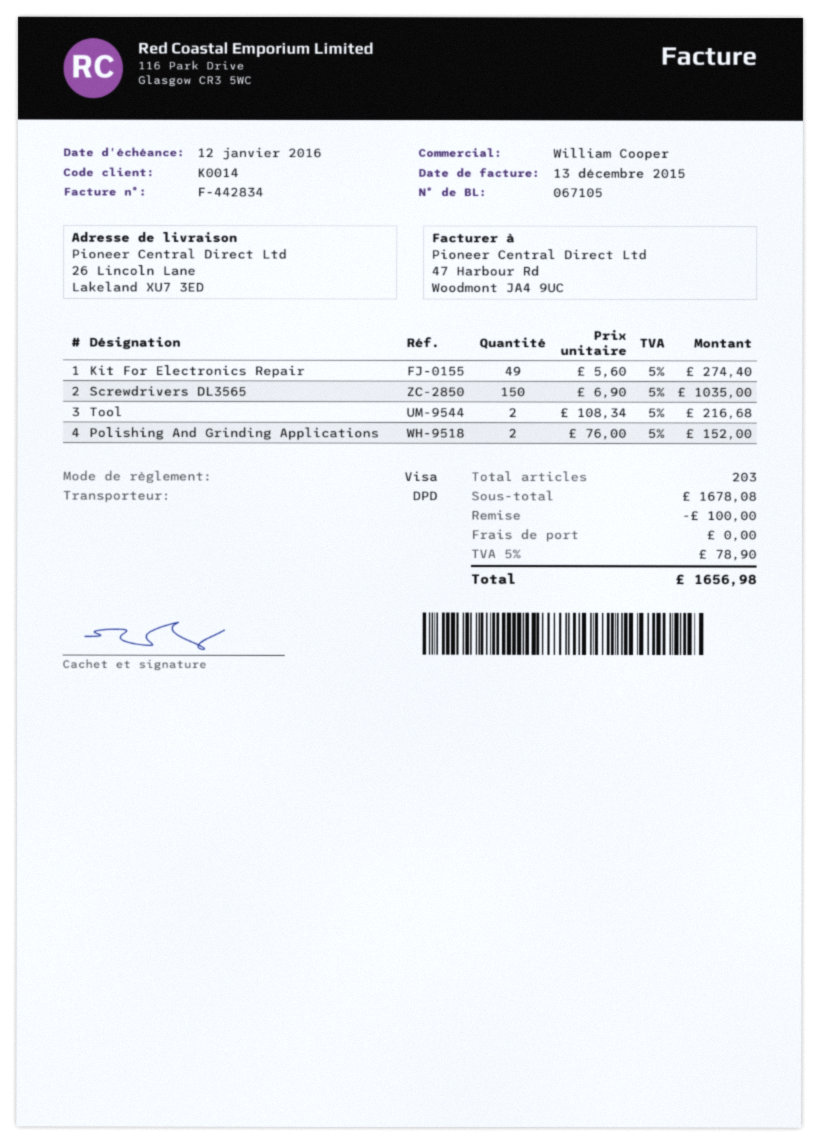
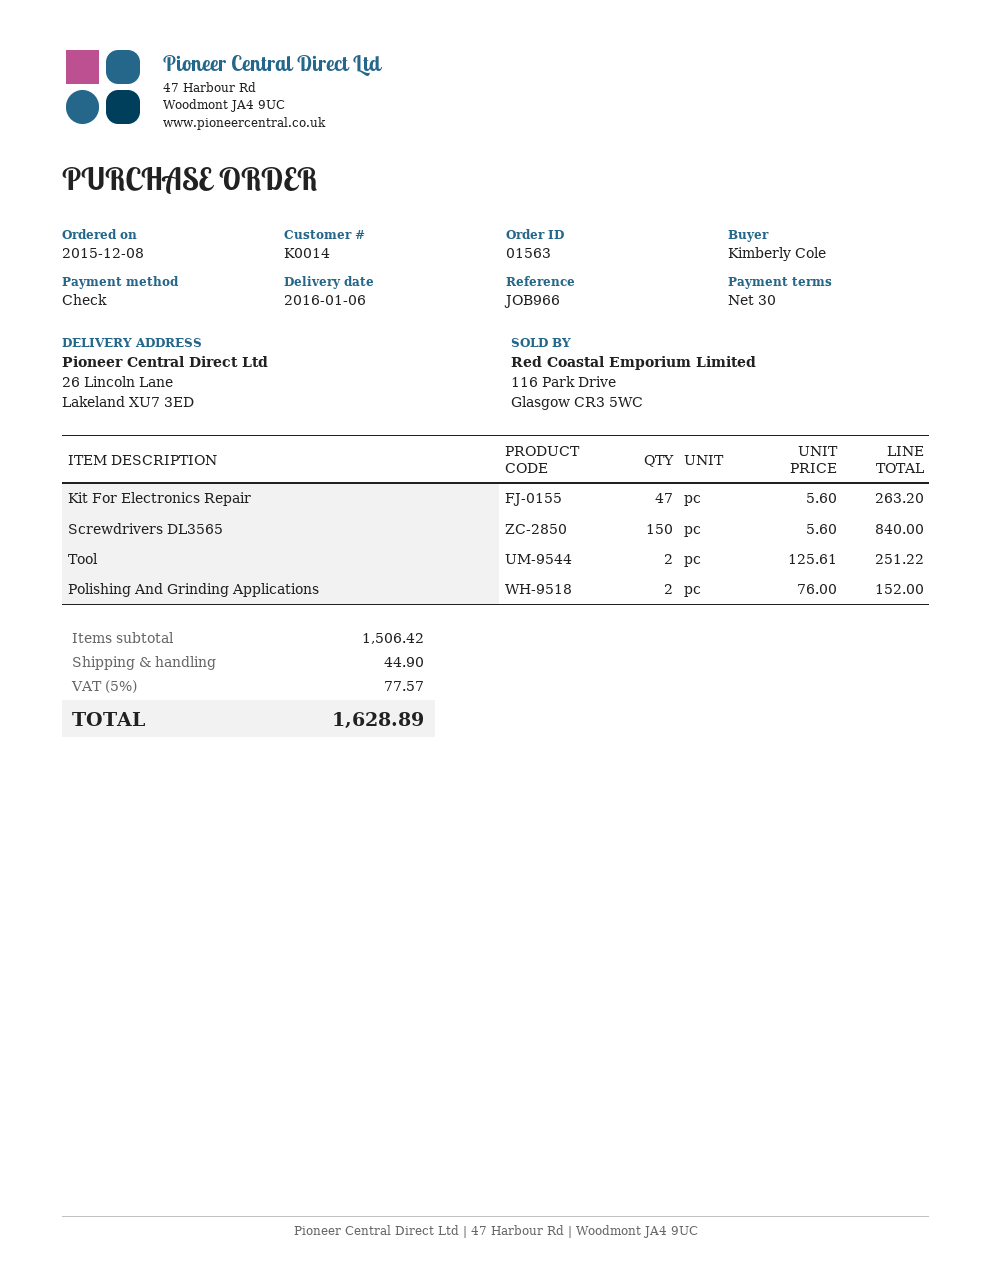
payment method: Visa -> cheque
Kit For Electronics Repair: 49 x 5.60 = 274.40 -> 47 x 5.60 = 263.20
Screwdrivers DL3565: 150 x 6.90 = 1035.00 -> 150 x 5.60 = 840.00
Tool: 2 x 108.34 = 216.68 -> 2 x 125.61 = 251.22
subtotal: 1678.08 -> 1506.42
discount: 100.00 -> none
shipping: 0.00 -> 44.90
tax: 5% = 78.90 -> 5% = 77.57
total: 1656.98 -> 1628.89

